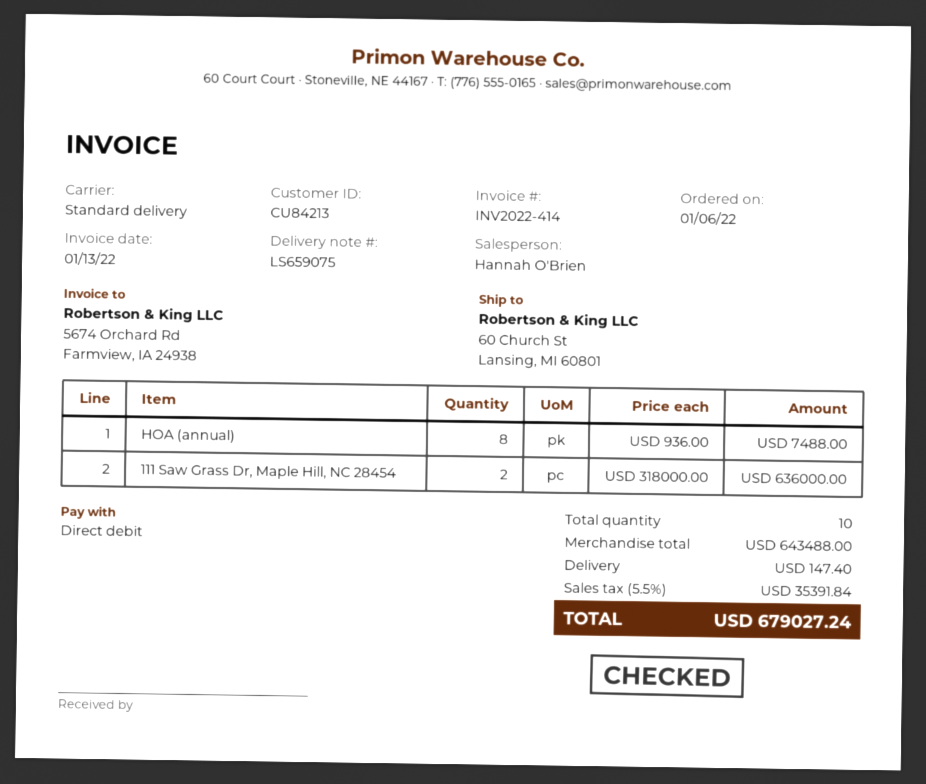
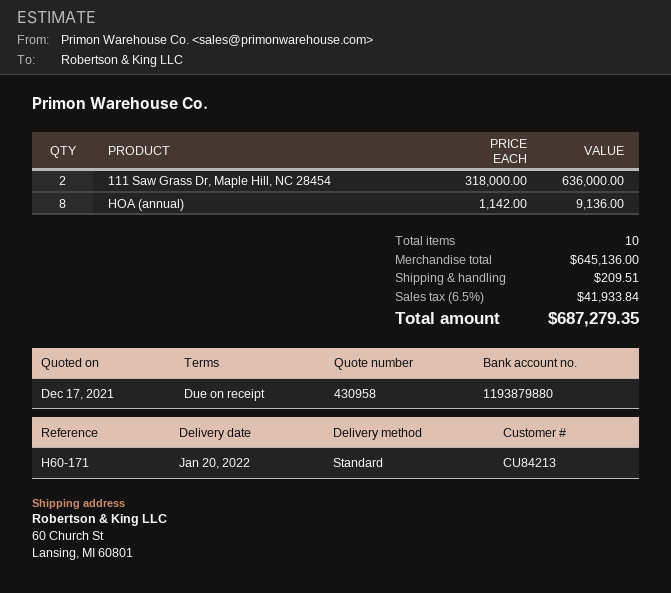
HOA (annual): 8 x 936.00 = 7488.00 -> 8 x 1142.00 = 9136.00
subtotal: 643488.00 -> 645136.00
shipping: 147.40 -> 209.51
tax: 5.5% = 35391.84 -> 6.5% = 41933.84
total: 679027.24 -> 687279.35

